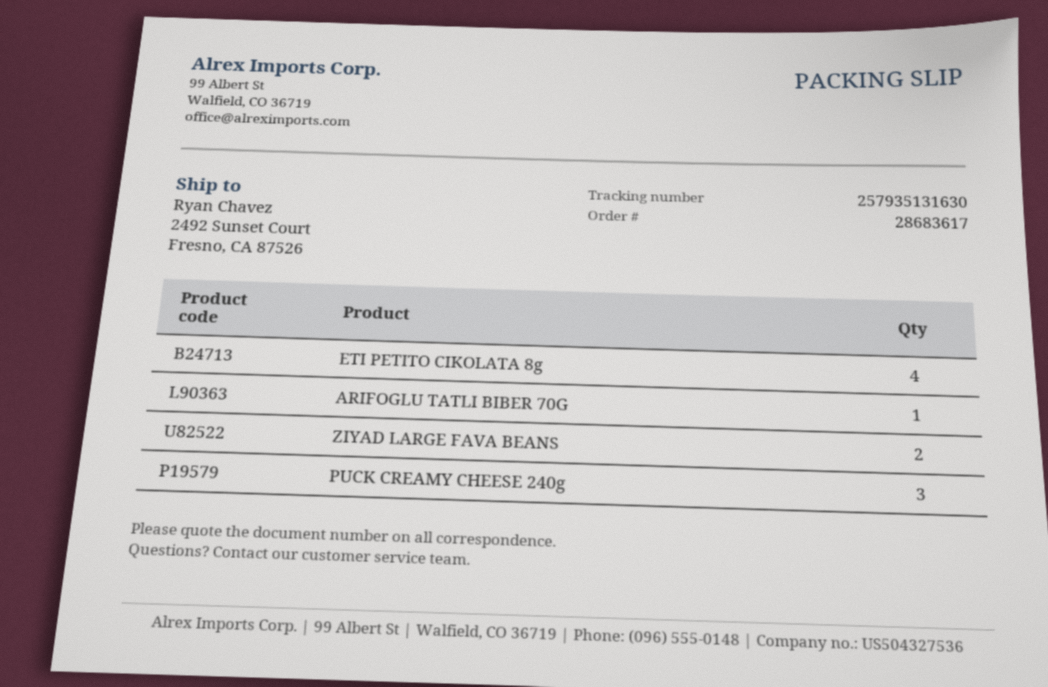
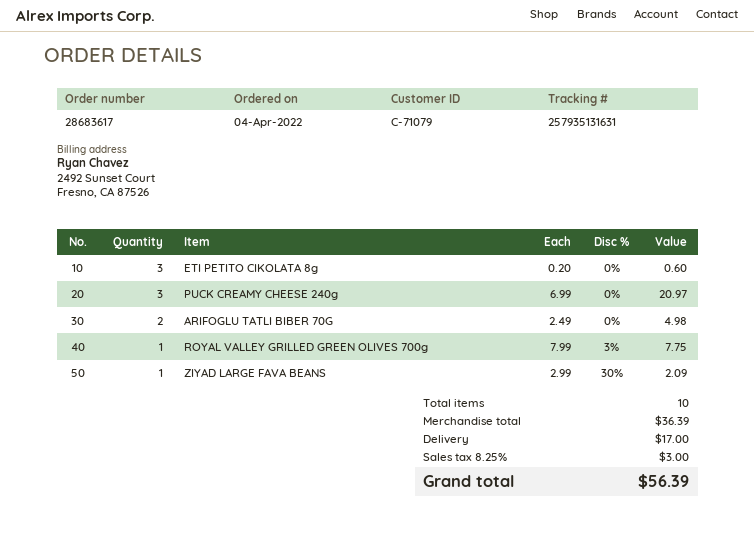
tracking number: 257935131630 -> 257935131631
ETI PETITO CIKOLATA 8g: 4 -> 3
ARIFOGLU TATLI BIBER 70G: 1 -> 2
ZIYAD LARGE FAVA BEANS: 2 -> 1
ROYAL VALLEY GRILLED GREEN OLIVES 700g: none -> 1

